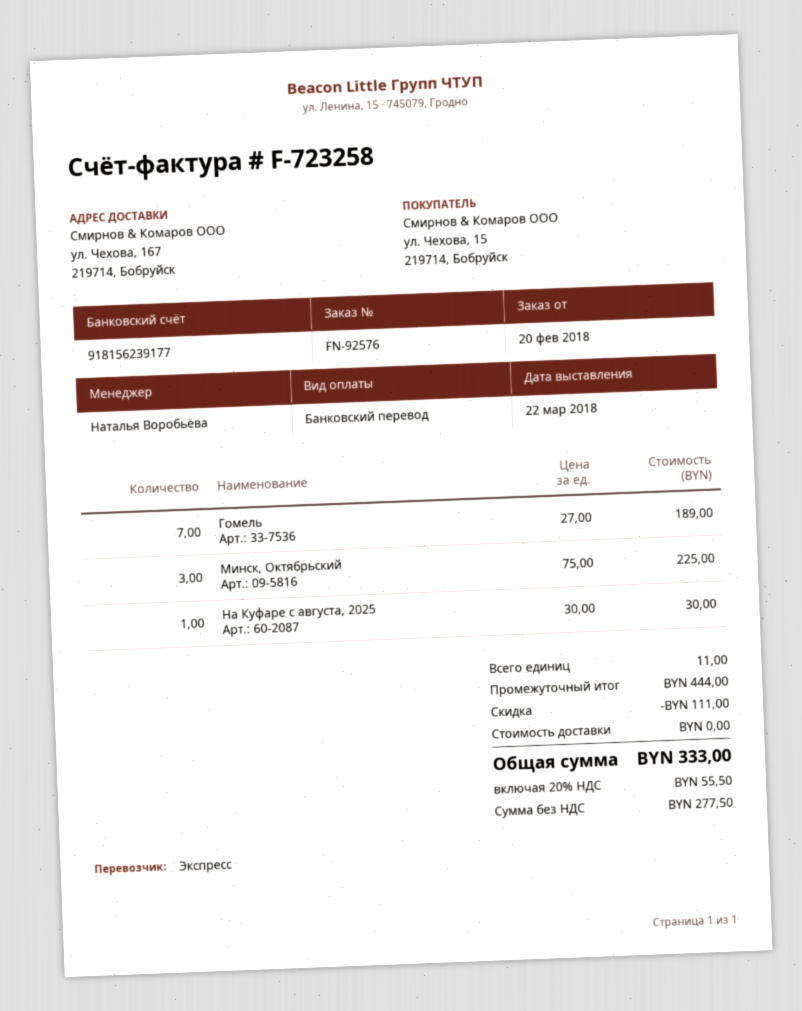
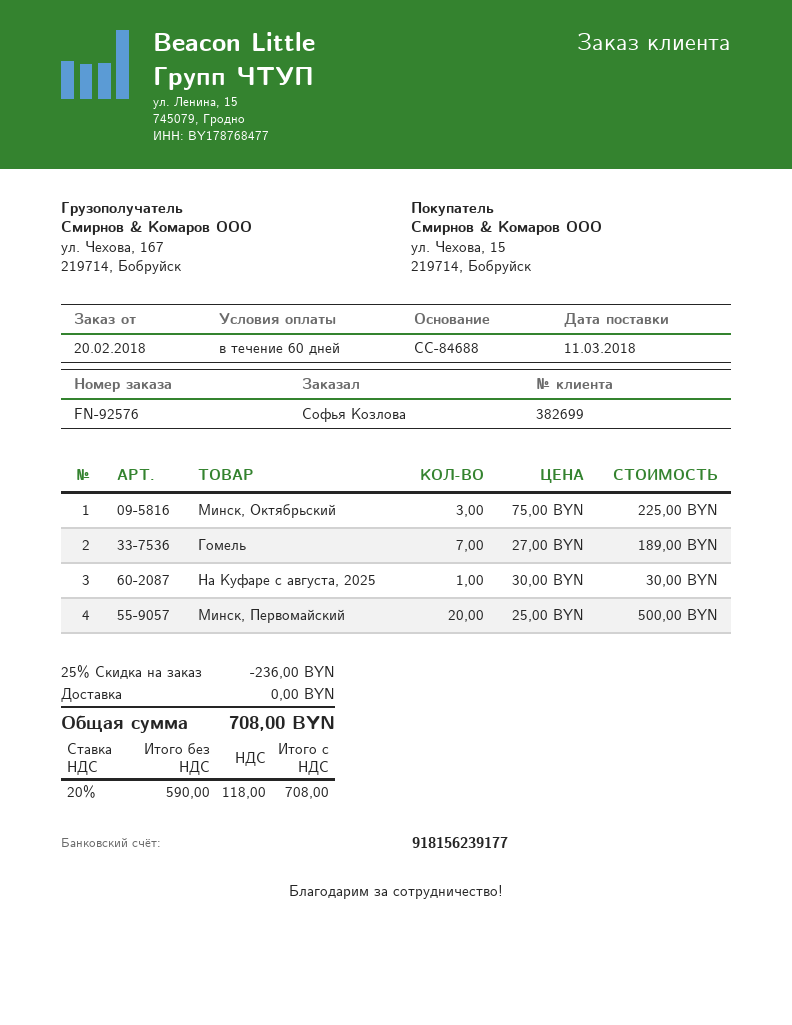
Минск, Первомайский: none -> 20 x 25.00 = 500.00
discount: 111.00 -> 236.00
net: 277.50 -> 590.00
tax: 20% = 55.50 -> 20% = 118.00
total: 333.00 -> 708.00

